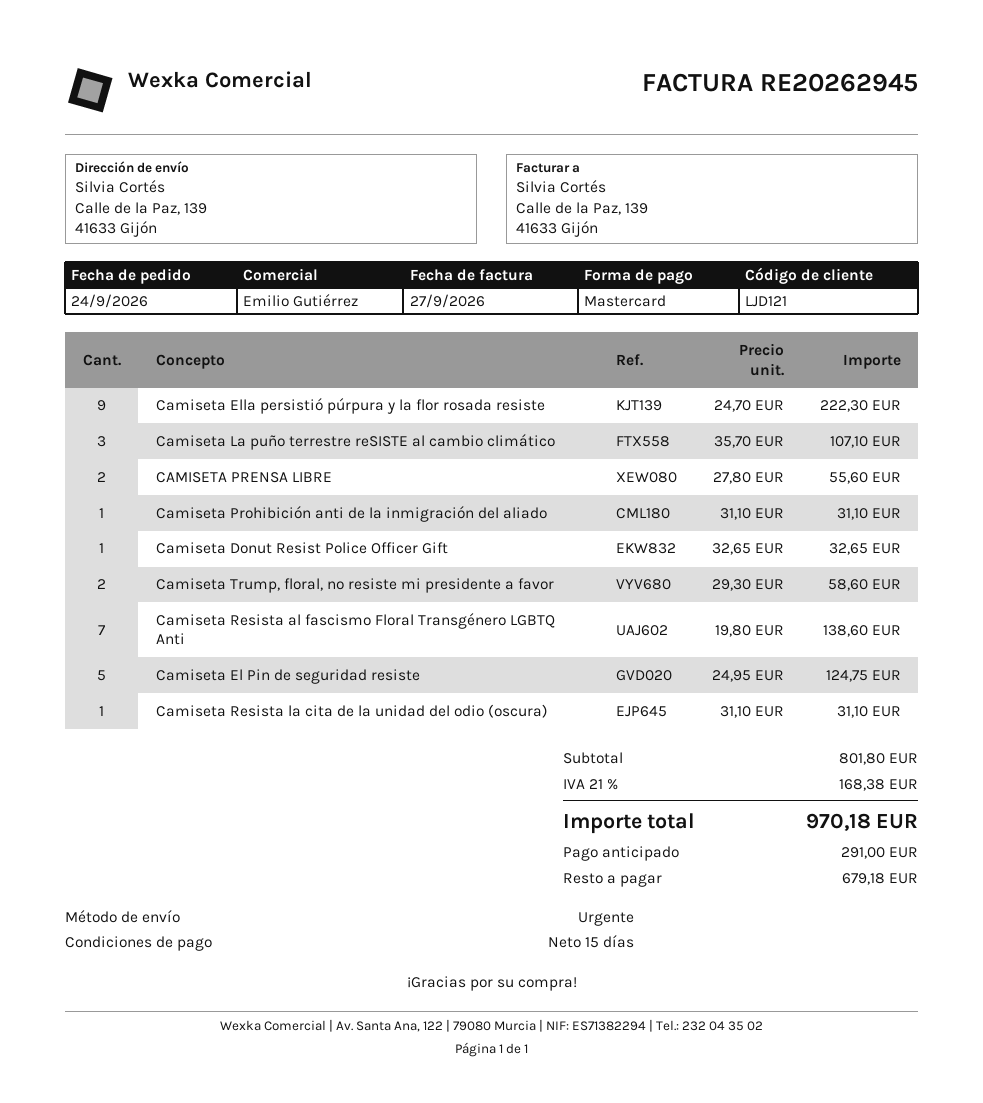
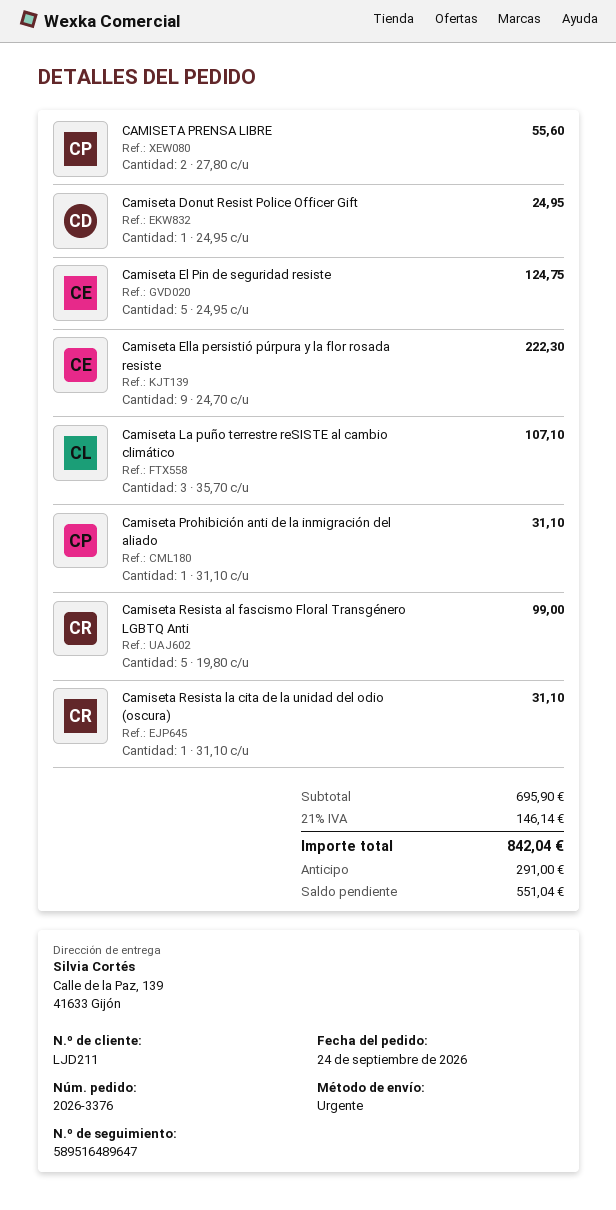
customer number: LJD121 -> LJD211
Camiseta Donut Resist Police Officer Gift: 1 x 32.65 = 32.65 -> 1 x 24.95 = 24.95
Camiseta Trump, floral, no resiste mi presidente a favor: 2 x 29.30 = 58.60 -> none
Camiseta Resista al fascismo Floral Transgénero LGBTQ Anti: 7 x 19.80 = 138.60 -> 5 x 19.80 = 99.00
subtotal: 801.80 -> 695.90
tax: 21% = 168.38 -> 21% = 146.14
total: 970.18 -> 842.04
balance: 679.18 -> 551.04

